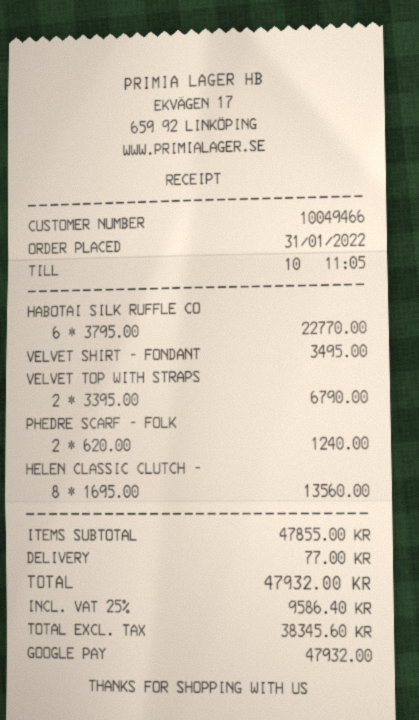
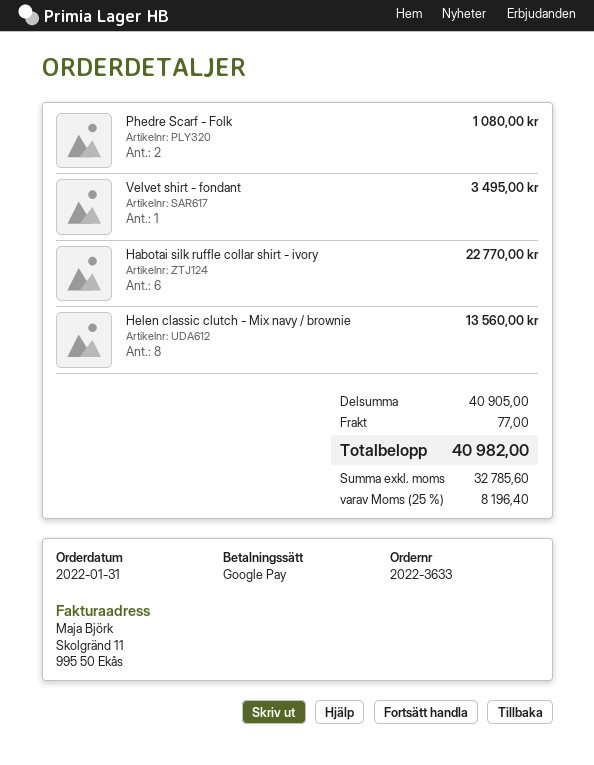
VELVET TOP WITH STRAPS: 2 for 6790.00 -> none
PHEDRE SCARF - FOLK: 2 for 1240.00 -> 2 for 1080.00
subtotal: 47855.00 -> 40905.00
net: 38345.60 -> 32785.60
tax: 25% = 9586.40 -> 25% = 8196.40
total: 47932.00 -> 40982.00

